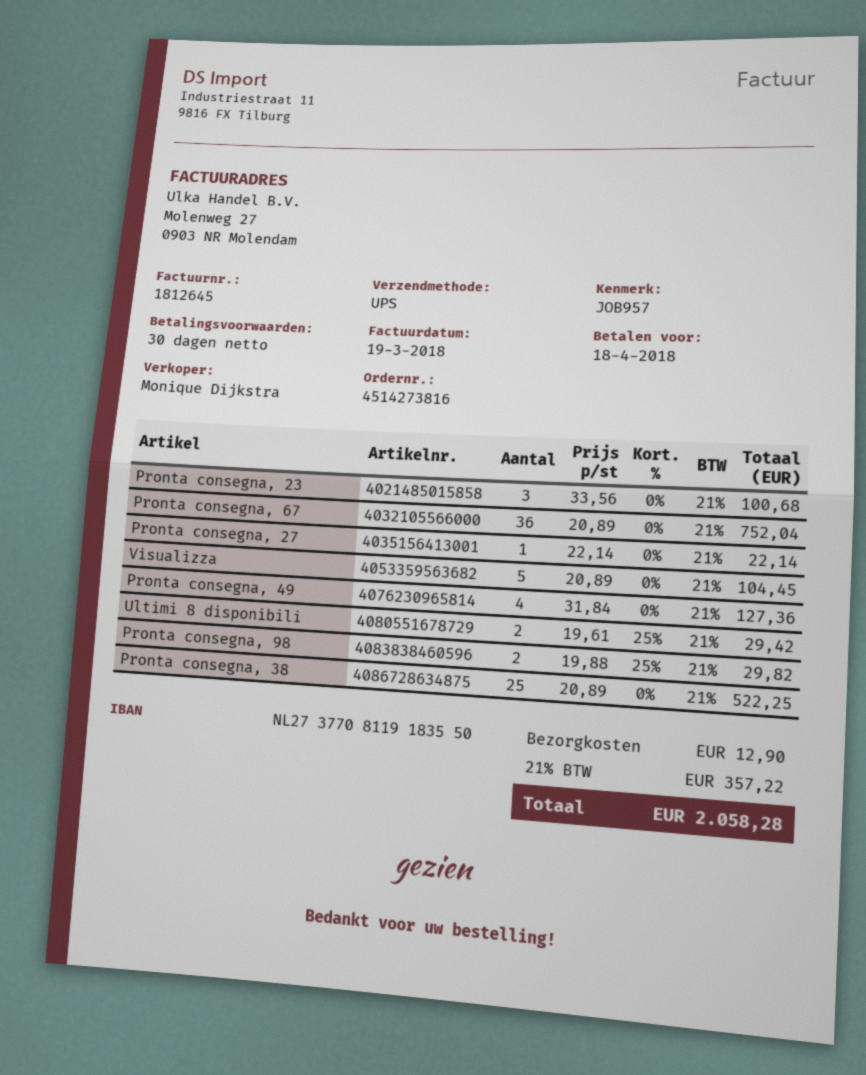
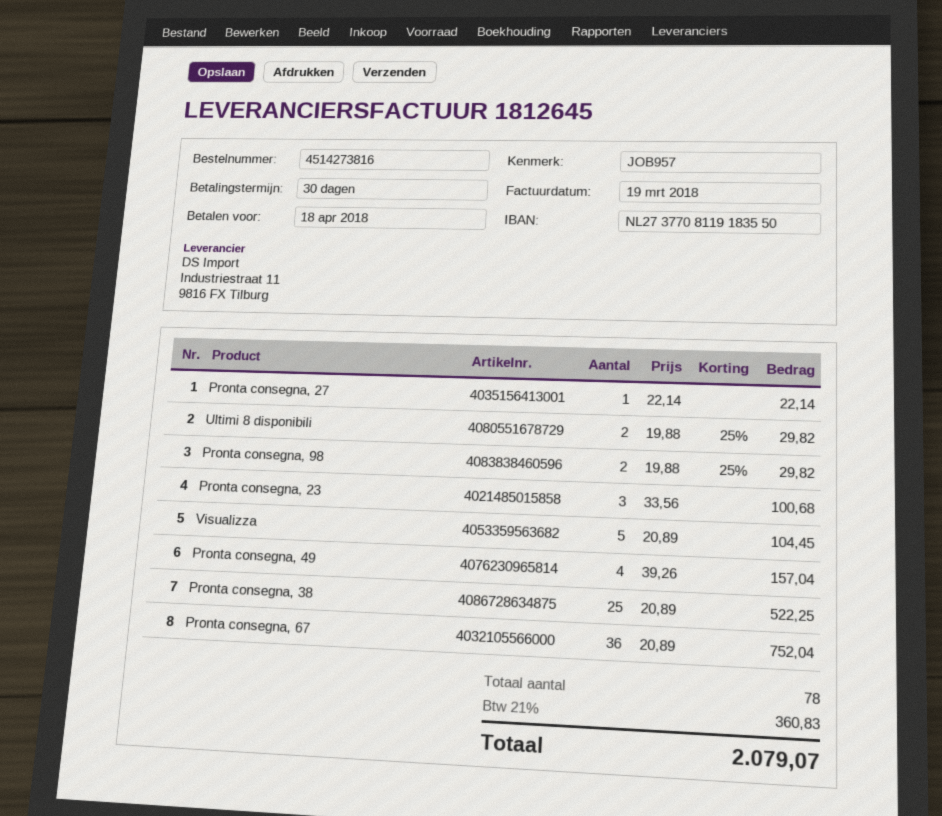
Pronta consegna, 49: 4 x 31.84 = 127.36 -> 4 x 39.26 = 157.04
Ultimi 8 disponibili: 2 x 19.61 - 25% = 29.42 -> 2 x 19.88 - 25% = 29.82
shipping: 12.90 -> none
tax: 21% = 357.22 -> 21% = 360.83
total: 2058.28 -> 2079.07

